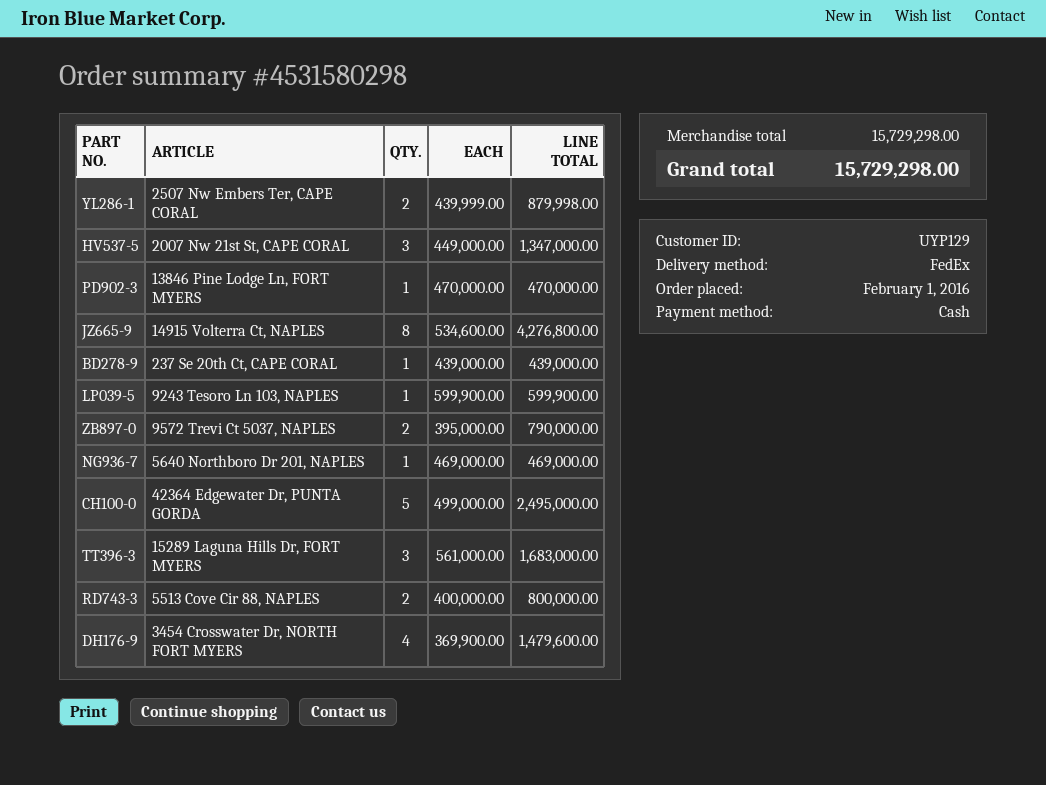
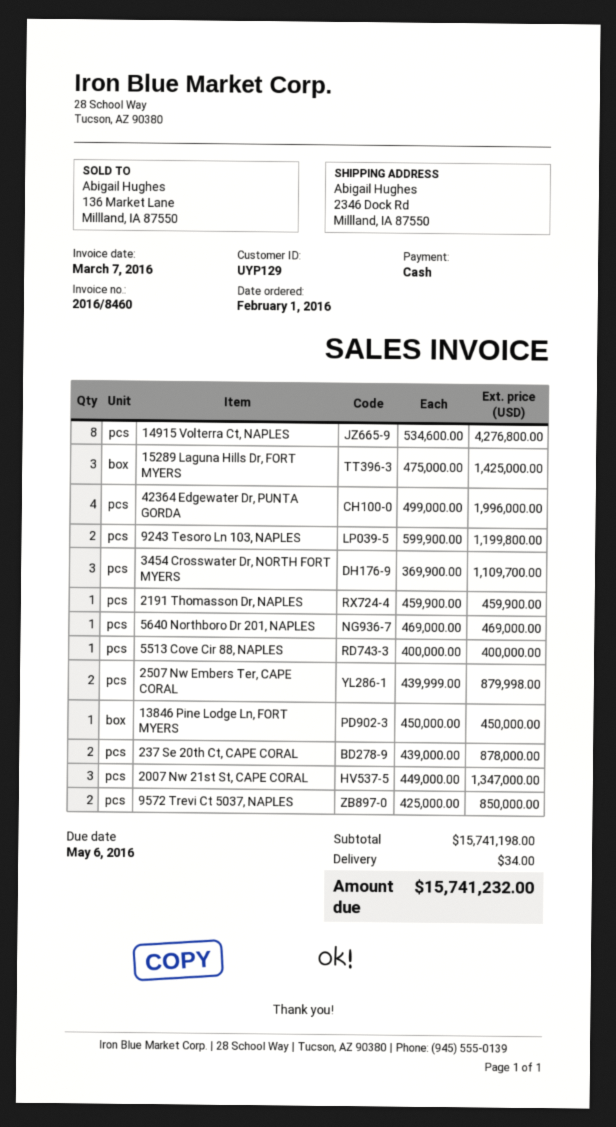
13846 Pine Lodge Ln, FORT MYERS: 1 x 470000.00 = 470000.00 -> 1 x 450000.00 = 450000.00
237 Se 20th Ct, CAPE CORAL: 1 x 439000.00 = 439000.00 -> 2 x 439000.00 = 878000.00
9243 Tesoro Ln 103, NAPLES: 1 x 599900.00 = 599900.00 -> 2 x 599900.00 = 1199800.00
9572 Trevi Ct 5037, NAPLES: 2 x 395000.00 = 790000.00 -> 2 x 425000.00 = 850000.00
42364 Edgewater Dr, PUNTA GORDA: 5 x 499000.00 = 2495000.00 -> 4 x 499000.00 = 1996000.00
15289 Laguna Hills Dr, FORT MYERS: 3 x 561000.00 = 1683000.00 -> 3 x 475000.00 = 1425000.00
5513 Cove Cir 88, NAPLES: 2 x 400000.00 = 800000.00 -> 1 x 400000.00 = 400000.00
3454 Crosswater Dr, NORTH FORT MYERS: 4 x 369900.00 = 1479600.00 -> 3 x 369900.00 = 1109700.00
2191 Thomasson Dr, NAPLES: none -> 1 x 459900.00 = 459900.00
subtotal: 15729298.00 -> 15741198.00
shipping: none -> 34.00
total: 15729298.00 -> 15741232.00

